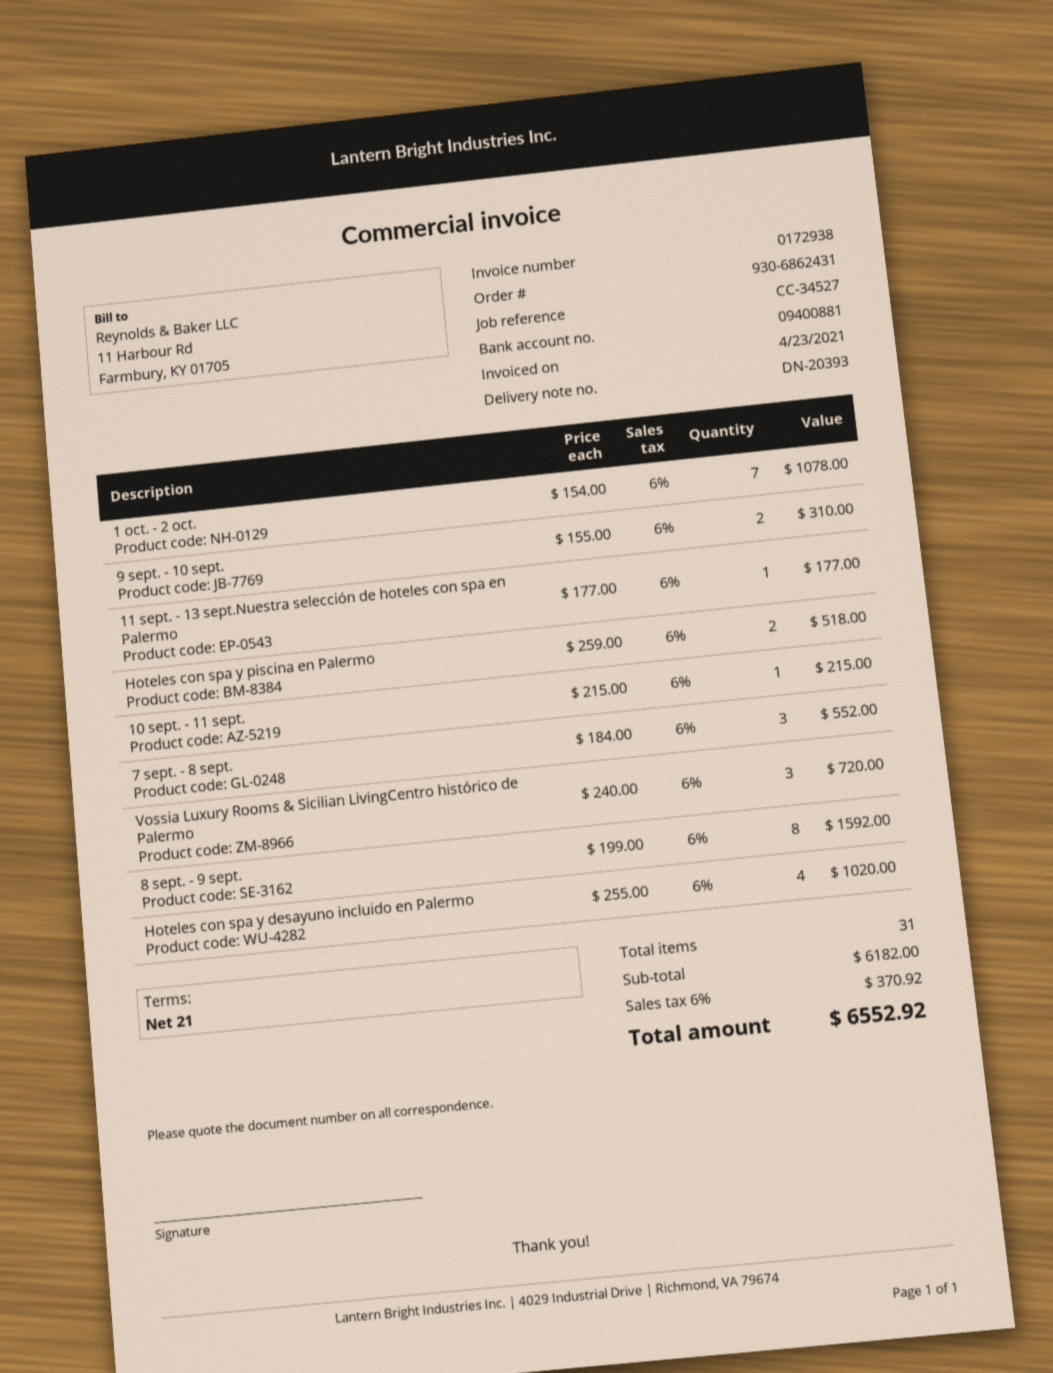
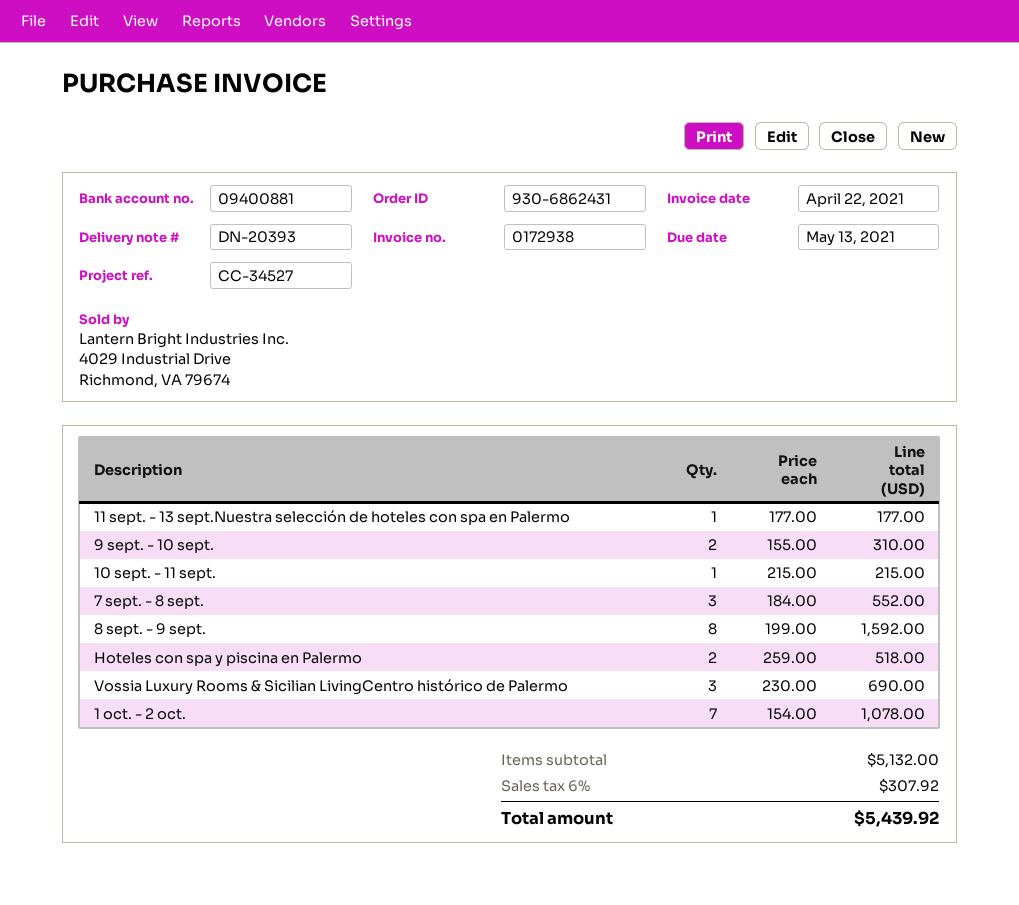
invoice date: 2021-04-23 -> 2021-04-22
Vossia Luxury Rooms & Sicilian LivingCentro histórico de Palermo: 3 x 240.00 = 720.00 -> 3 x 230.00 = 690.00
Hoteles con spa y desayuno incluido en Palermo: 4 x 255.00 = 1020.00 -> none
subtotal: 6182.00 -> 5132.00
tax: 6% = 370.92 -> 6% = 307.92
total: 6552.92 -> 5439.92

